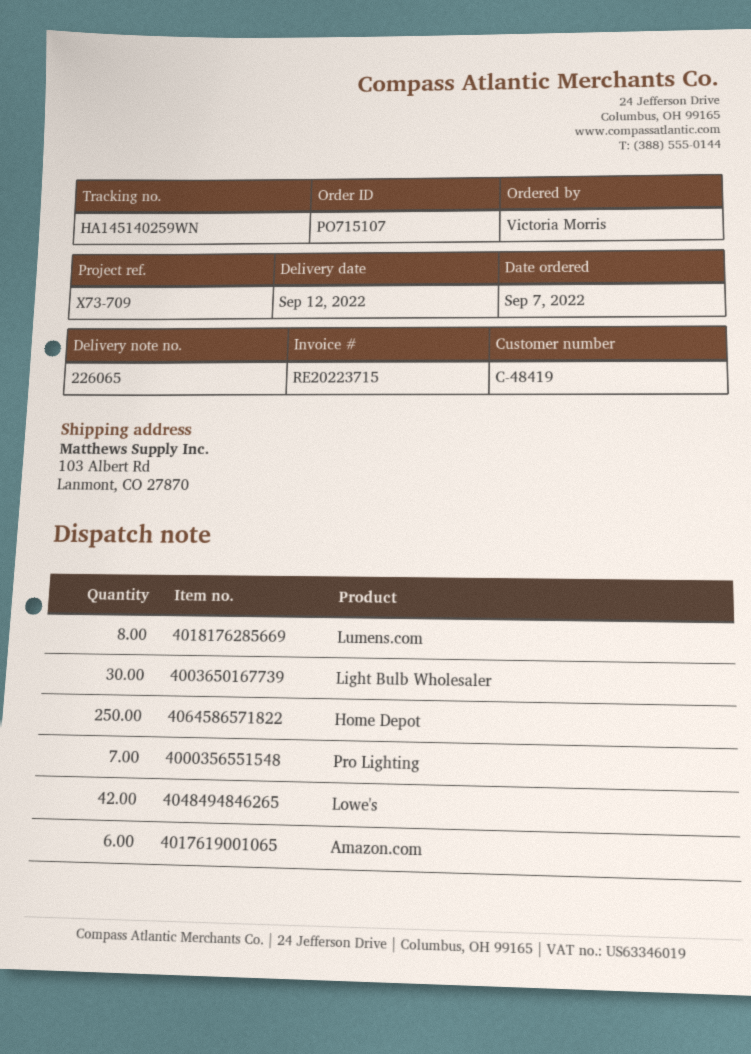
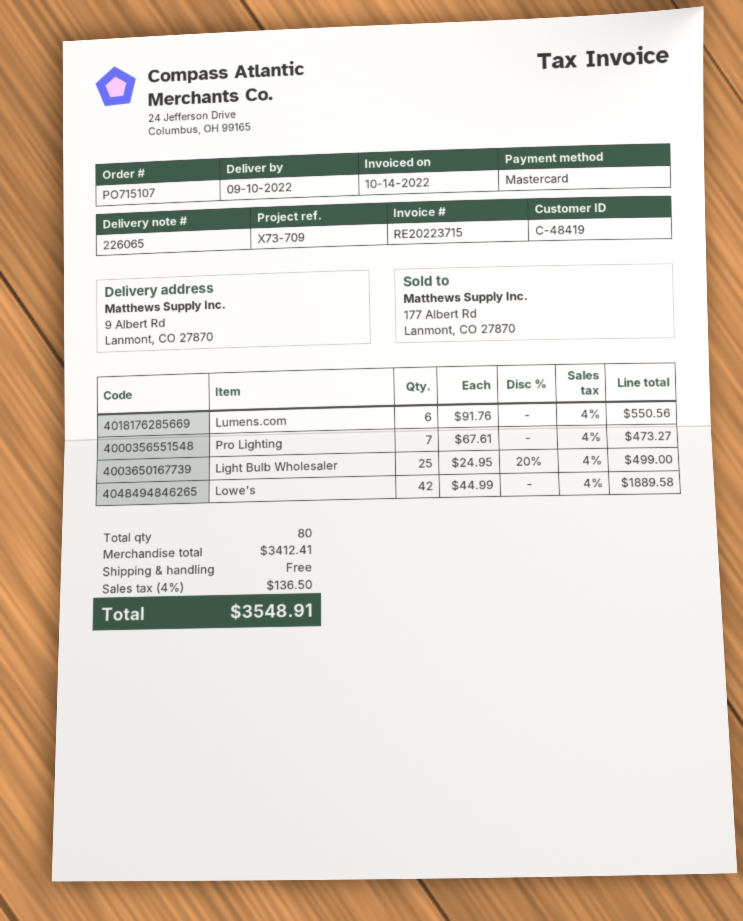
delivery date: 2022-09-12 -> 2022-09-10
ship to: 103 Albert Rd, Lanmont, CO 27870 -> 9 Albert Rd, Lanmont, CO 27870
Lumens.com: 8 -> 6
Light Bulb Wholesaler: 30 -> 25
Home Depot: 250 -> none
Amazon.com: 6 -> none

